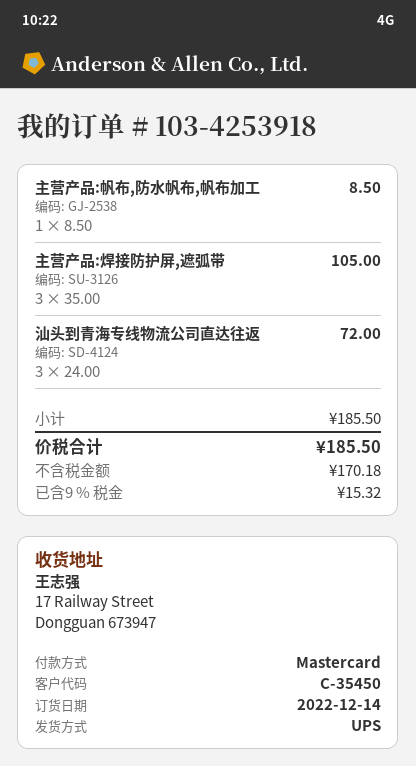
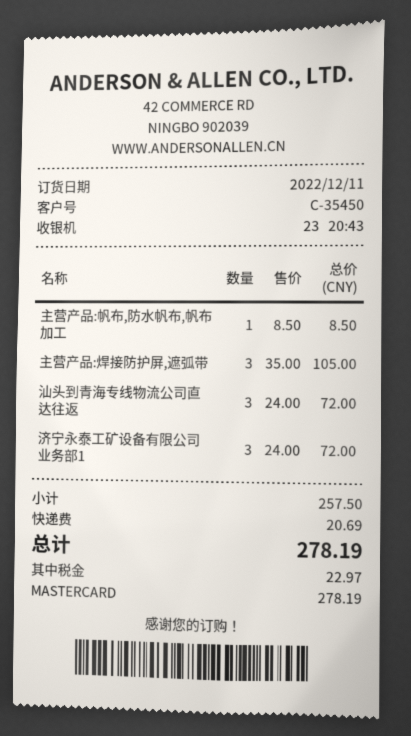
order date: 2022-12-14 -> 2022-12-11
济宁永泰工矿设备有限公司业务部1: none -> 3 x 24.00 = 72.00
subtotal: 185.50 -> 257.50
shipping: none -> 20.69
tax: 15.32 -> 22.97
total: 185.50 -> 278.19

